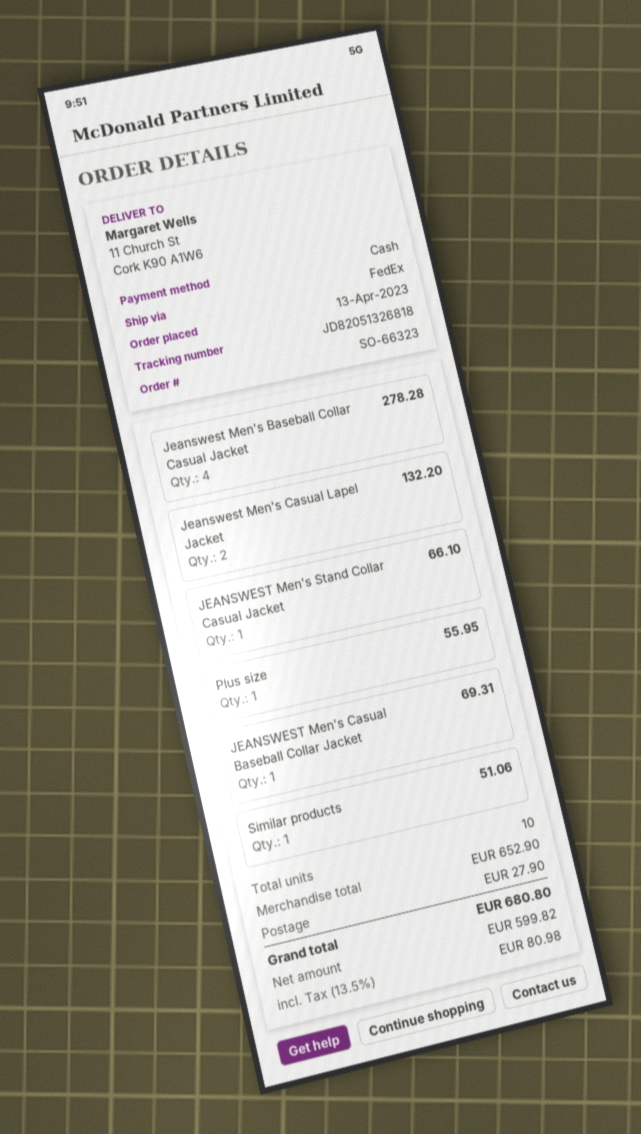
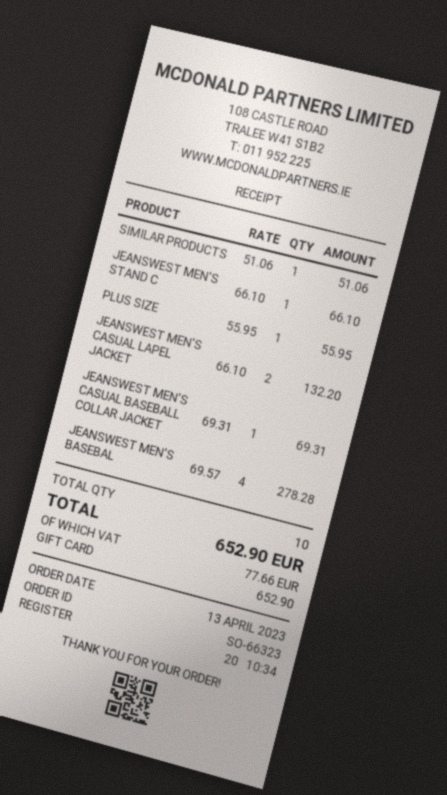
payment method: cash -> gift card
shipping: 27.90 -> none
tax: 80.98 -> 77.66
total: 680.80 -> 652.90

